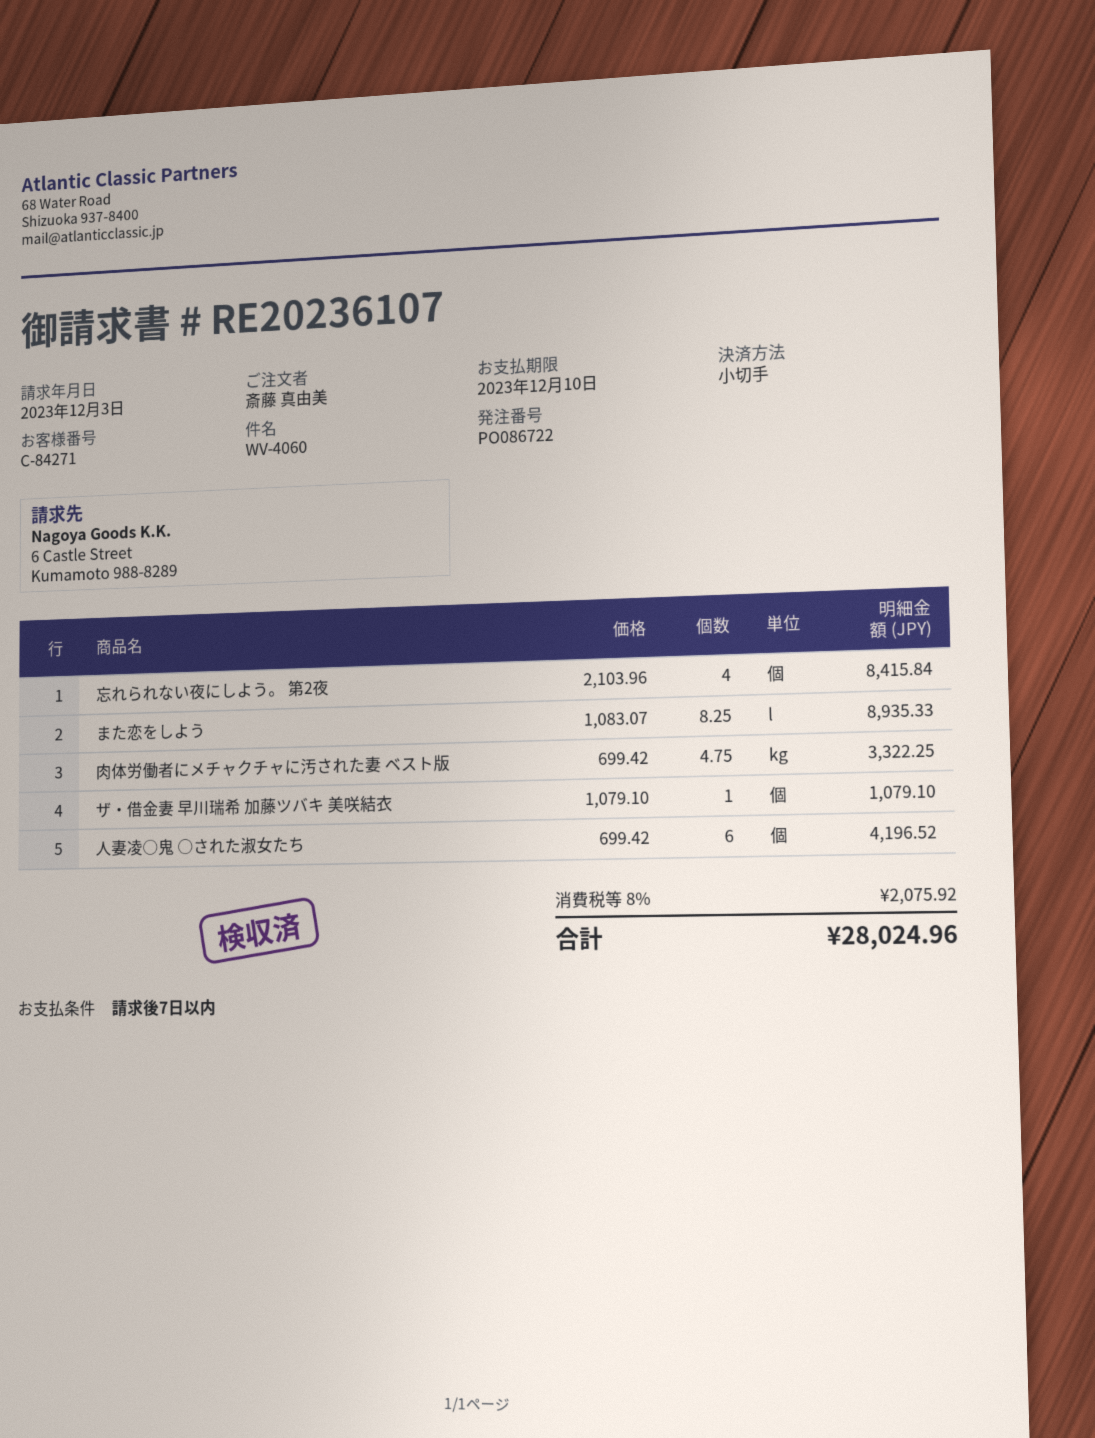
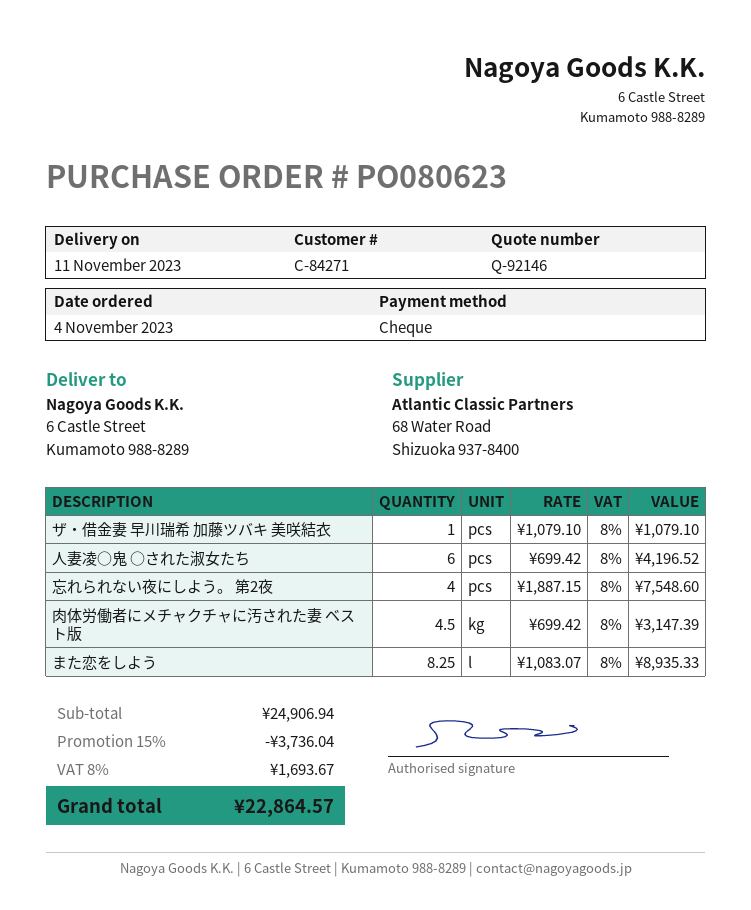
order number: PO086722 -> PO080623
忘れられない夜にしよう。 第2夜: 4 x 2103.96 = 8415.84 -> 4 x 1887.15 = 7548.60
肉体労働者にメチャクチャに汚された妻 ベスト版: 4.75 x 699.42 = 3322.25 -> 4.5 x 699.42 = 3147.39
discount: none -> 15% = 3736.04
tax: 8% = 2075.92 -> 8% = 1693.67
total: 28024.96 -> 22864.57

